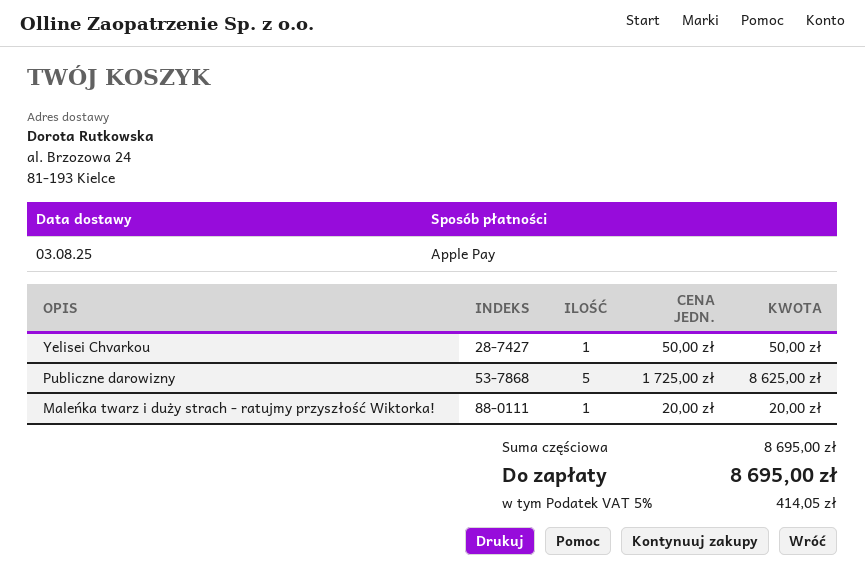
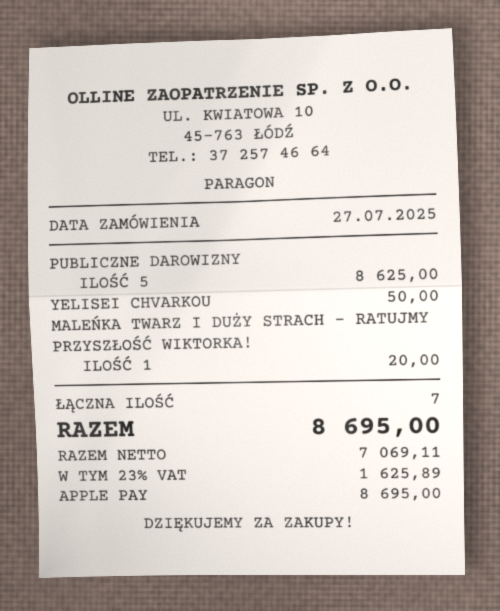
tax: 5% = 414.05 -> 23% = 1625.89

